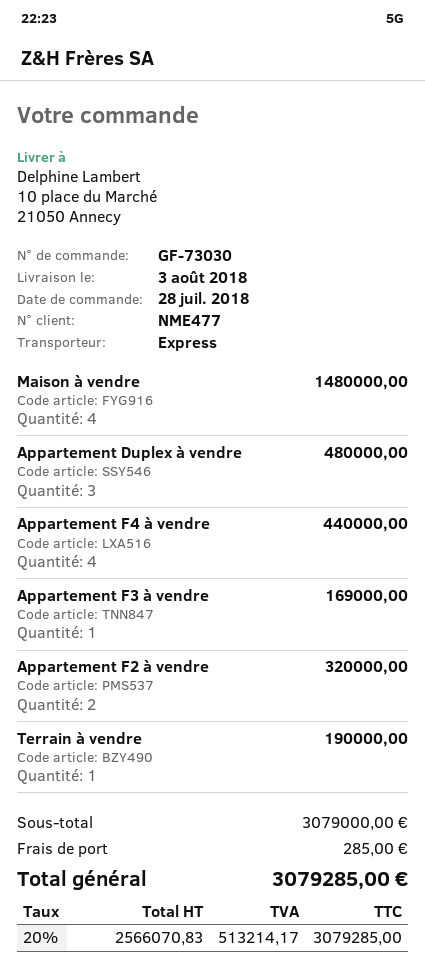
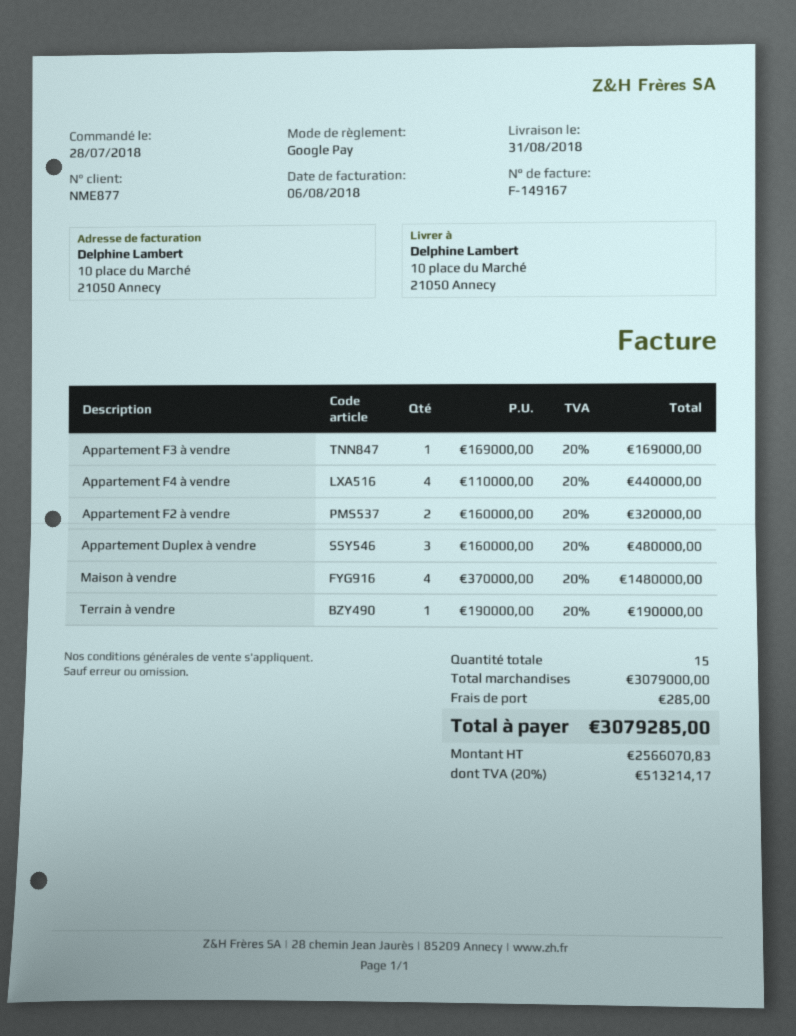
delivery date: 2018-08-03 -> 2018-08-31
customer number: NME477 -> NME877

